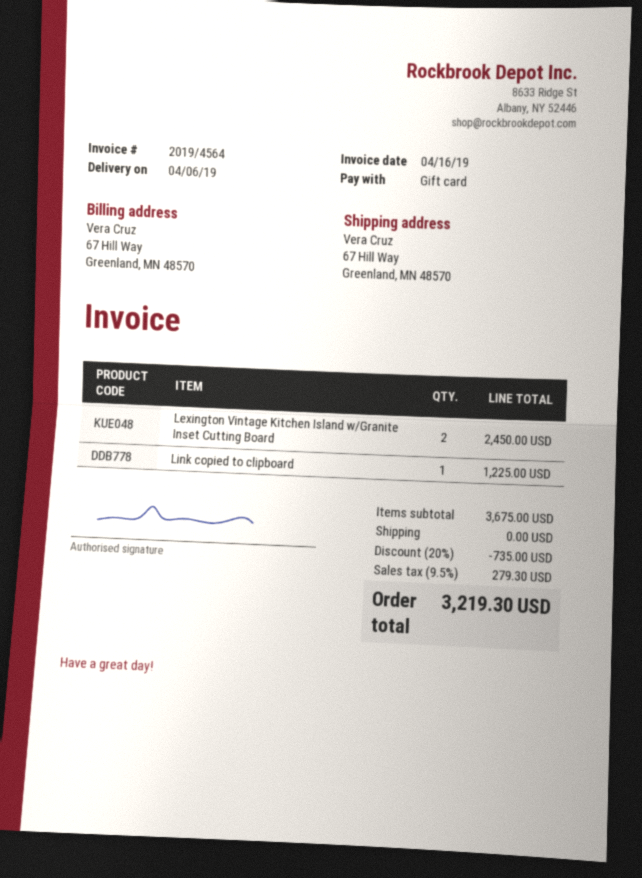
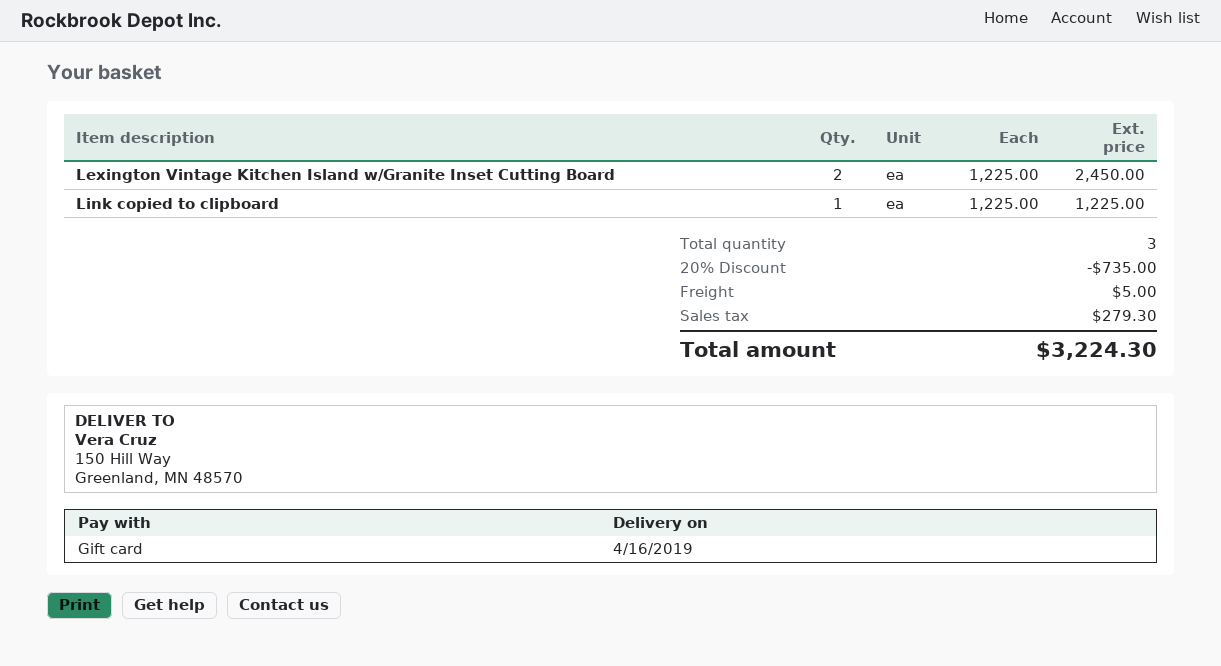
delivery date: 2019-04-06 -> 2019-04-16
ship to: 67 Hill Way, Greenland, MN 48570 -> 150 Hill Way, Greenland, MN 48570
shipping: 0.00 -> 5.00
total: 3219.30 -> 3224.30

